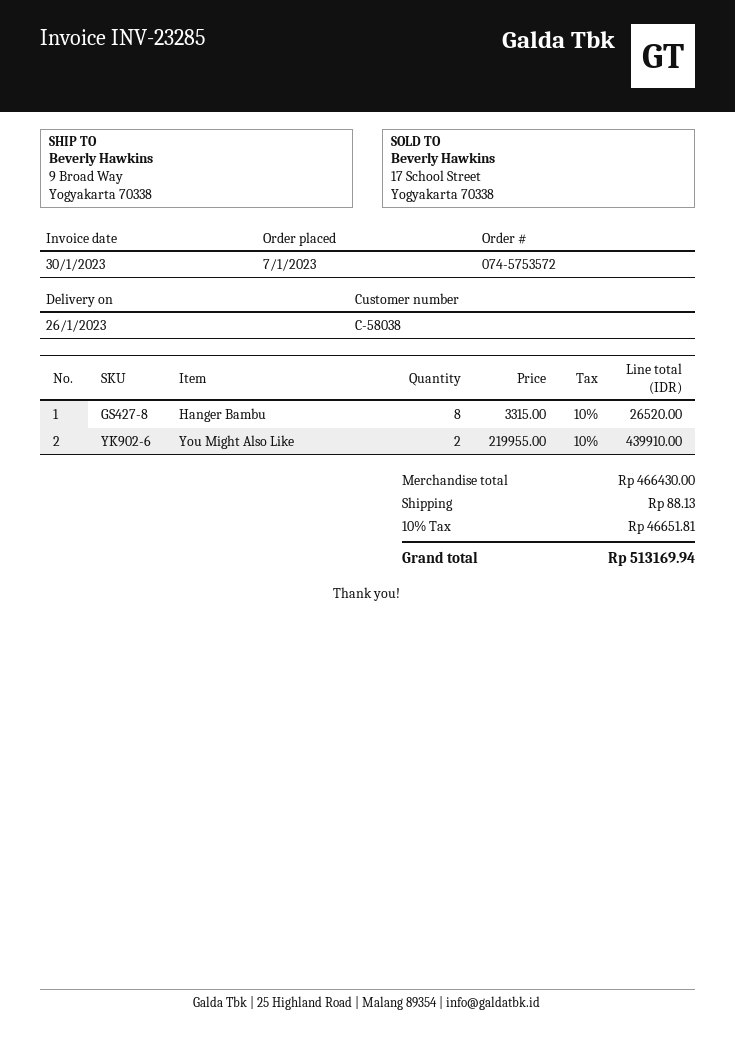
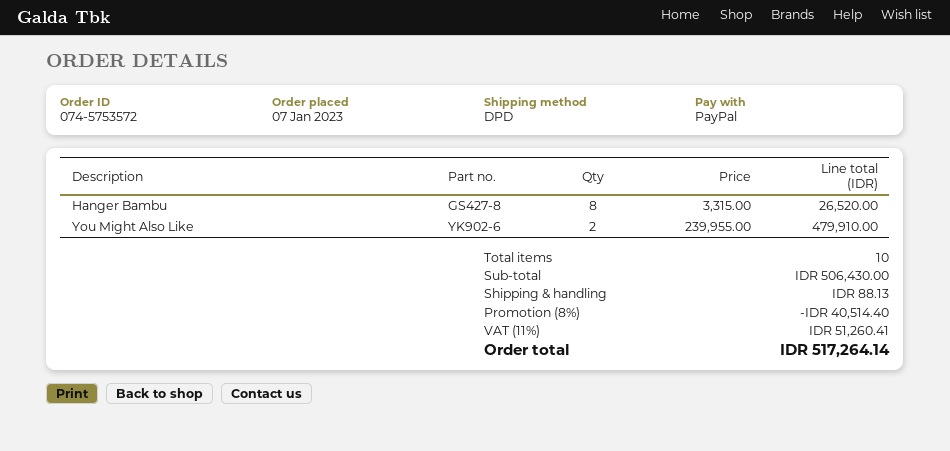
You Might Also Like: 2 x 219955.00 = 439910.00 -> 2 x 239955.00 = 479910.00
subtotal: 466430.00 -> 506430.00
discount: none -> 8% = 40514.40
tax: 10% = 46651.81 -> 11% = 51260.41
total: 513169.94 -> 517264.14

